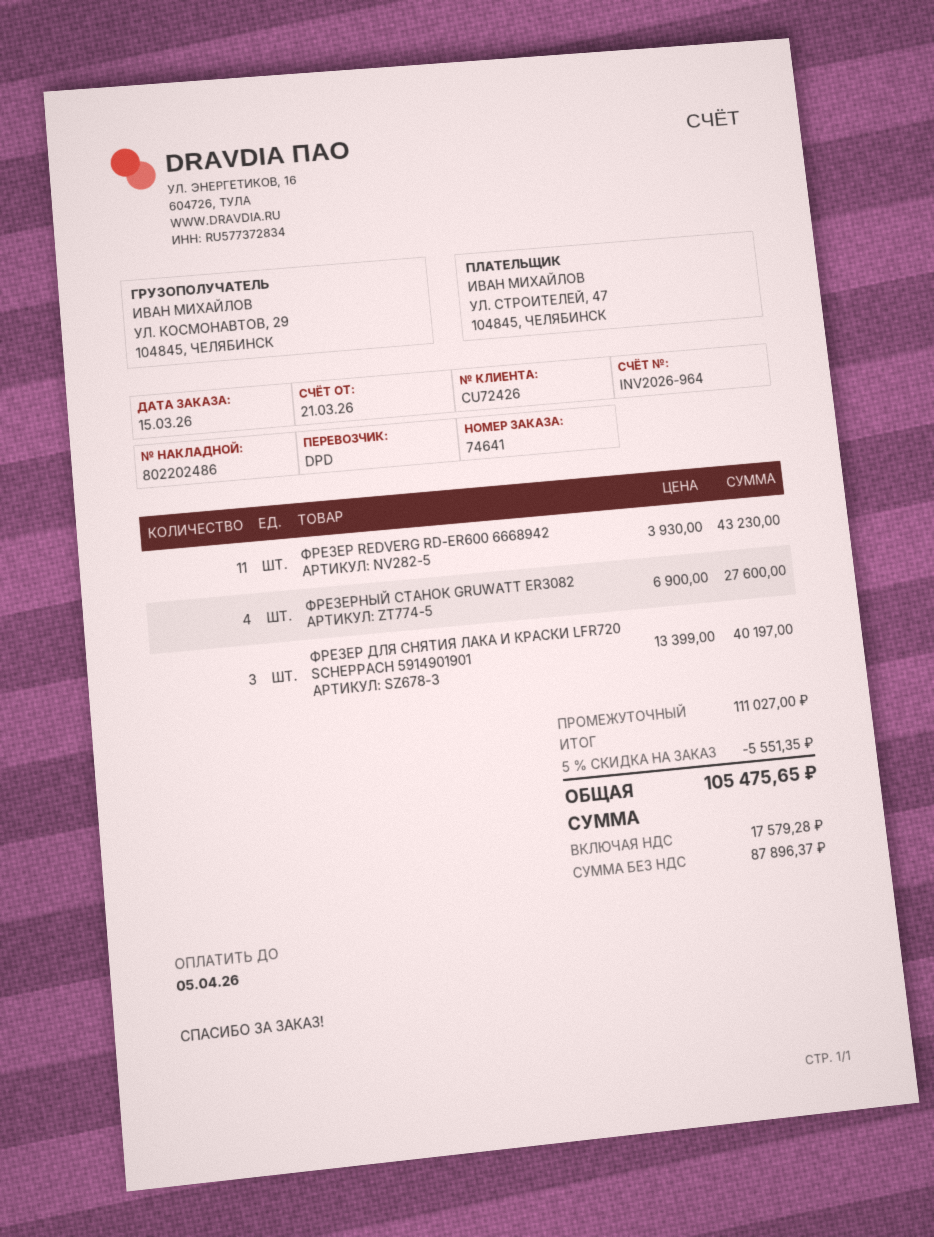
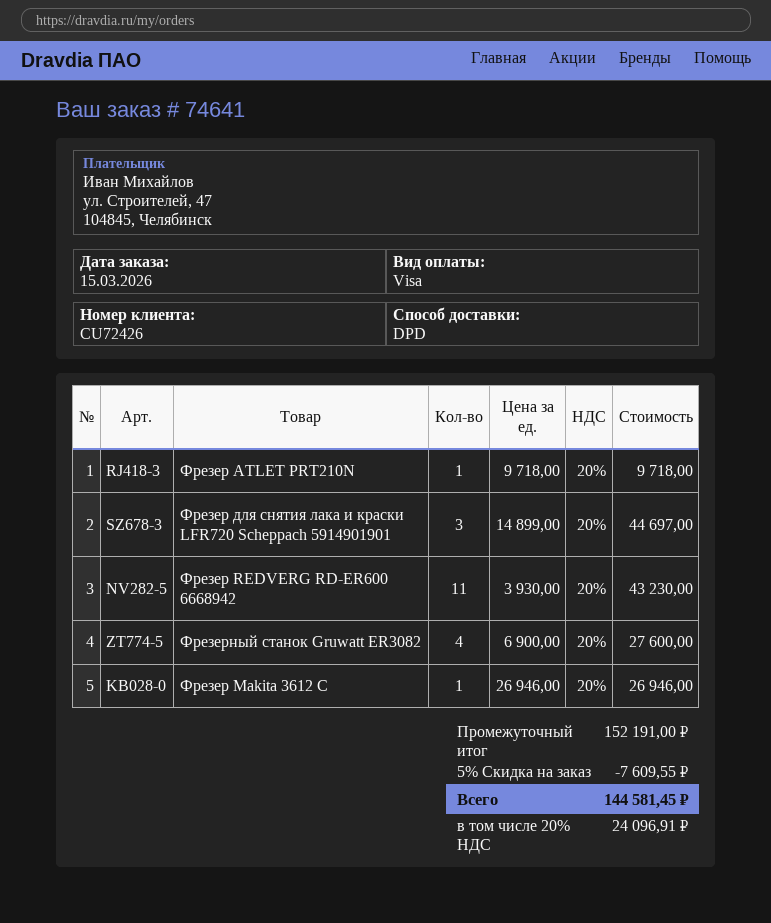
ФРЕЗЕР ДЛЯ СНЯТИЯ ЛАКА И КРАСКИ LFR720 SCHEPPACH 5914901901: 3 x 13399.00 = 40197.00 -> 3 x 14899.00 = 44697.00
Фрезер ATLET PRT210N: none -> 1 x 9718.00 = 9718.00
Фрезер Makita 3612 C: none -> 1 x 26946.00 = 26946.00
subtotal: 111027.00 -> 152191.00
discount: 5% = 5551.35 -> 5% = 7609.55
tax: 17579.28 -> 24096.91
total: 105475.65 -> 144581.45

